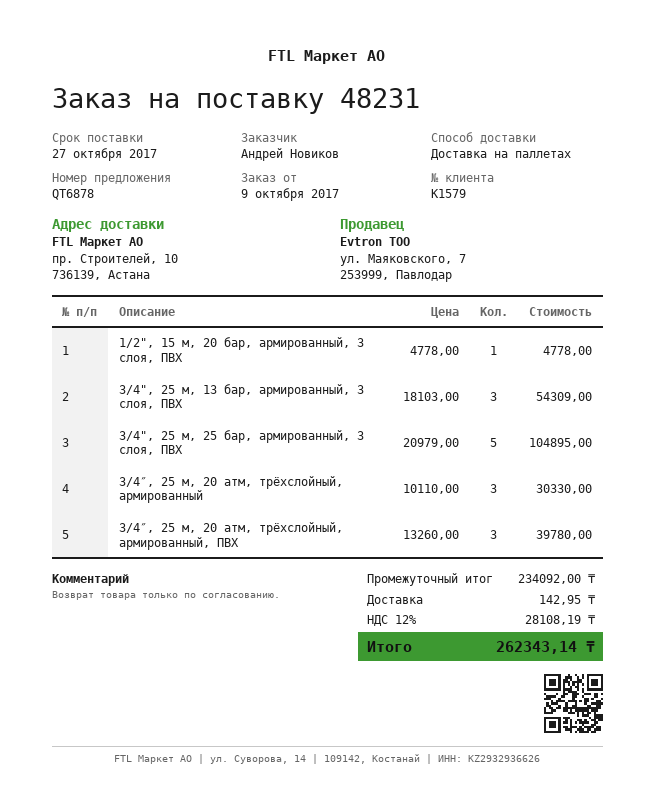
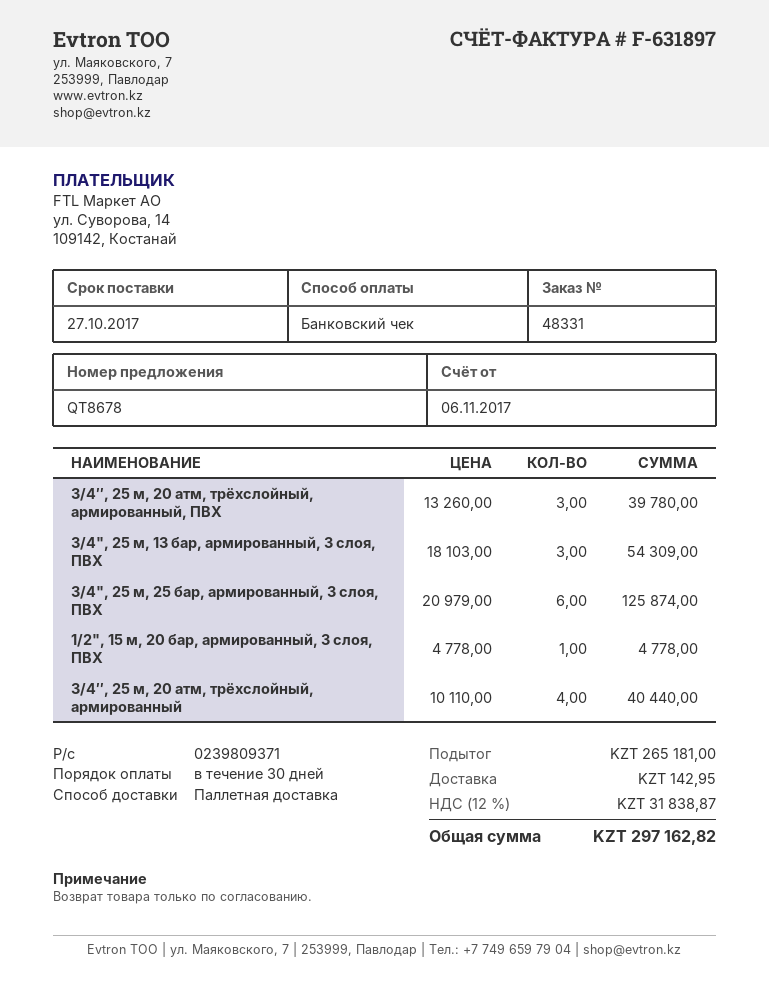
quote number: QT6878 -> QT8678
order number: 48231 -> 48331
3/4", 25 м, 25 бар, армированный, 3 слоя, ПВХ: 5 x 20979.00 = 104895.00 -> 6 x 20979.00 = 125874.00
3/4″, 25 м, 20 атм, трёхслойный, армированный: 3 x 10110.00 = 30330.00 -> 4 x 10110.00 = 40440.00
subtotal: 234092.00 -> 265181.00
tax: 12% = 28108.19 -> 12% = 31838.87
total: 262343.14 -> 297162.82

